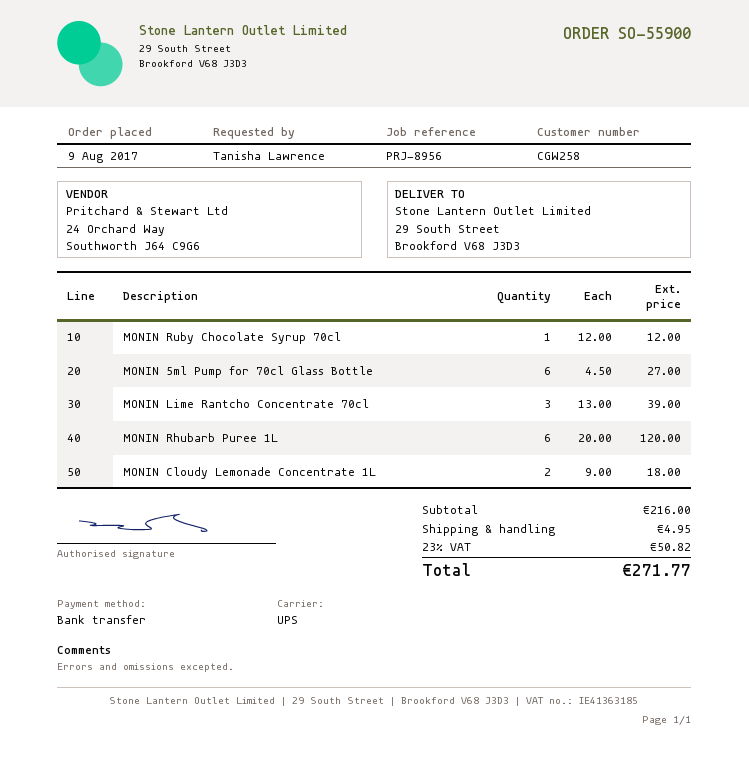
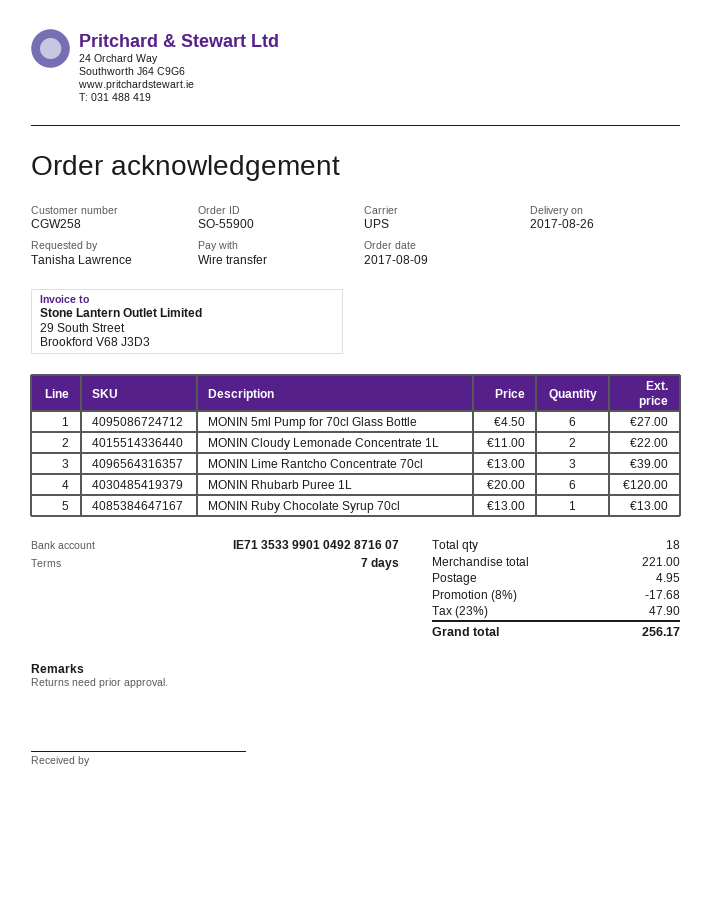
MONIN Ruby Chocolate Syrup 70cl: 1 x 12.00 = 12.00 -> 1 x 13.00 = 13.00
MONIN Cloudy Lemonade Concentrate 1L: 2 x 9.00 = 18.00 -> 2 x 11.00 = 22.00
subtotal: 216.00 -> 221.00
discount: none -> 8% = 17.68
tax: 23% = 50.82 -> 23% = 47.90
total: 271.77 -> 256.17

